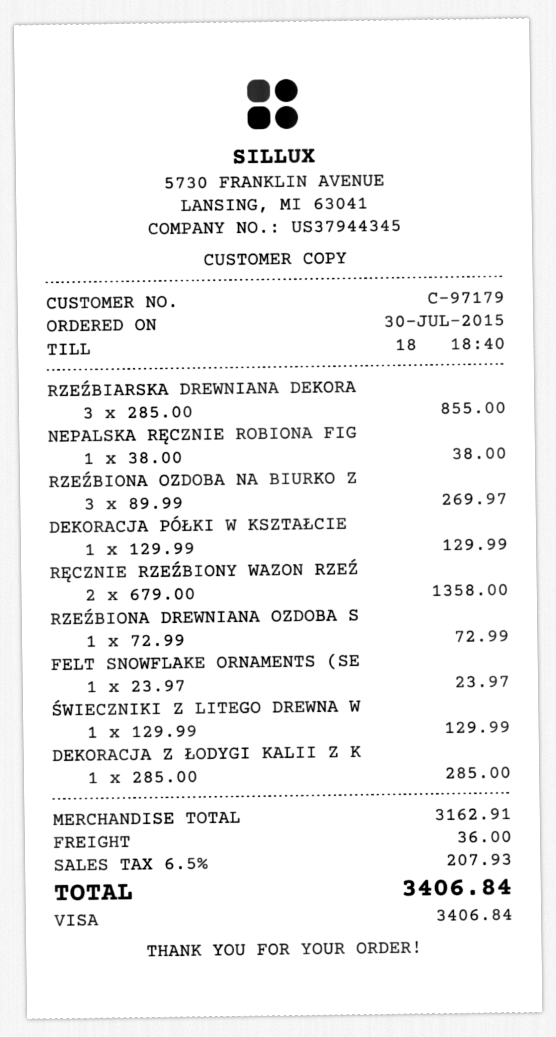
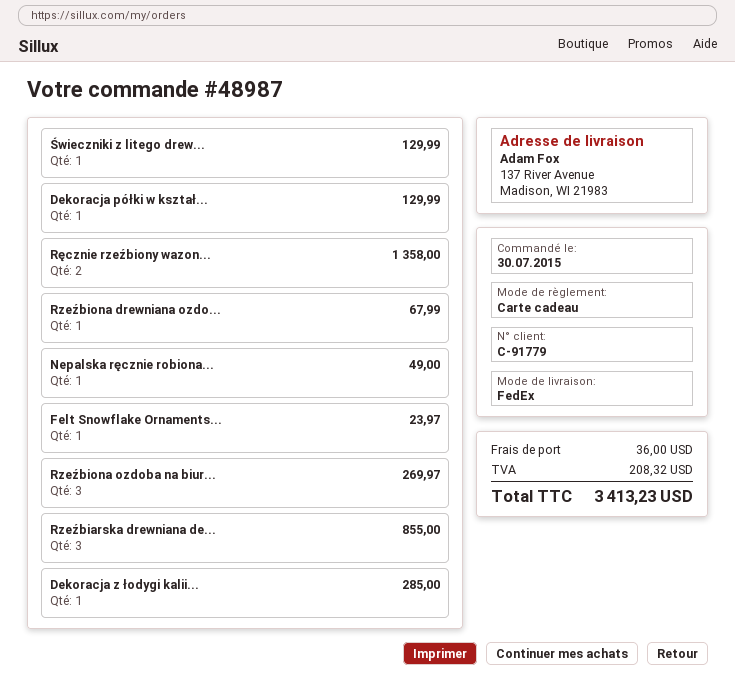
customer number: C-97179 -> C-91779
payment method: Visa -> gift card
NEPALSKA RĘCZNIE ROBIONA FIG: 1 for 38.00 -> 1 for 49.00
RZEŹBIONA DREWNIANA OZDOBA S: 1 for 72.99 -> 1 for 67.99
tax: 207.93 -> 208.32
total: 3406.84 -> 3413.23

